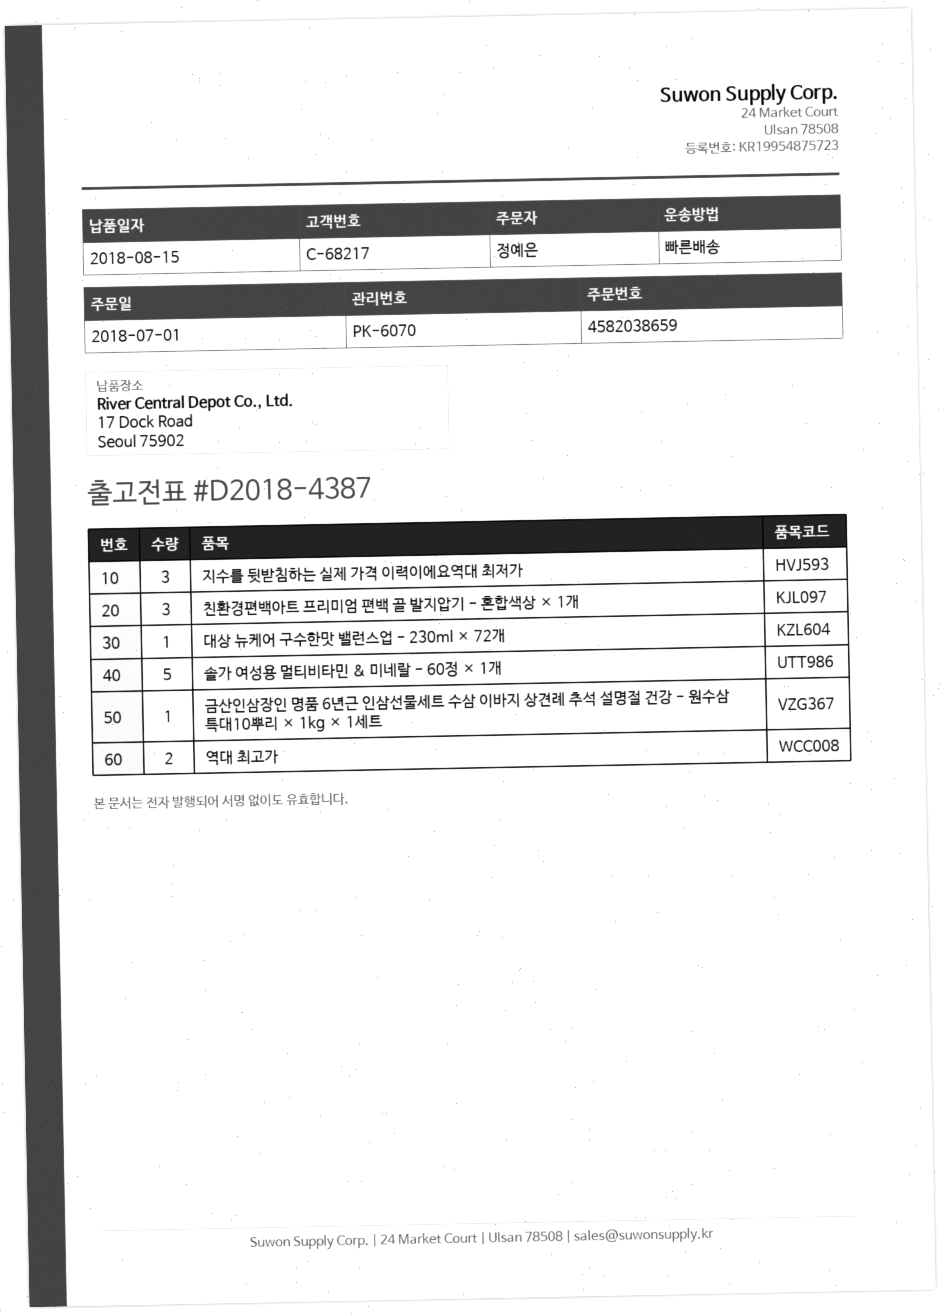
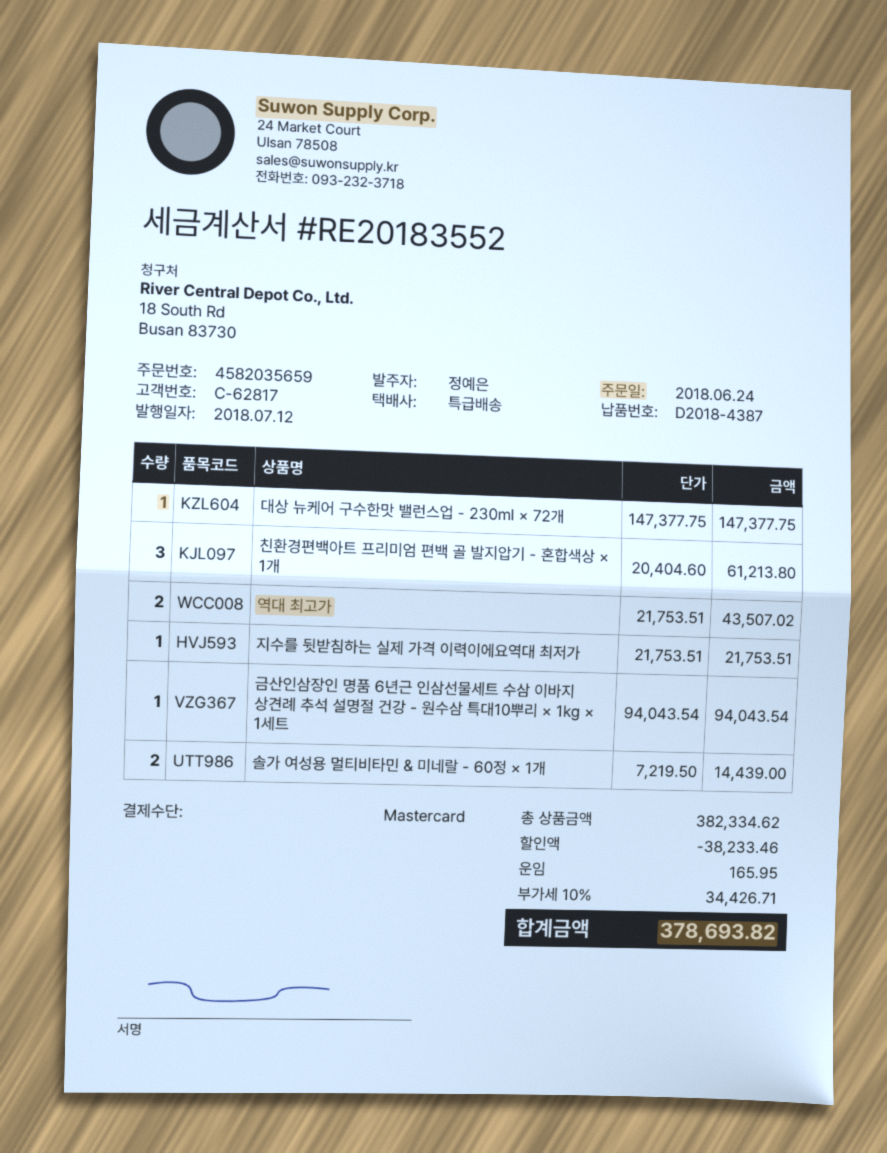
order number: 4582038659 -> 4582035659
order date: 2018-07-01 -> 2018-06-24
customer number: C-68217 -> C-62817
지수를 뒷받침하는 실제 가격 이력이에요역대 최저가: 3 -> 1
솔가 여성용 멀티비타민 & 미네랄 - 60정 × 1개: 5 -> 2

